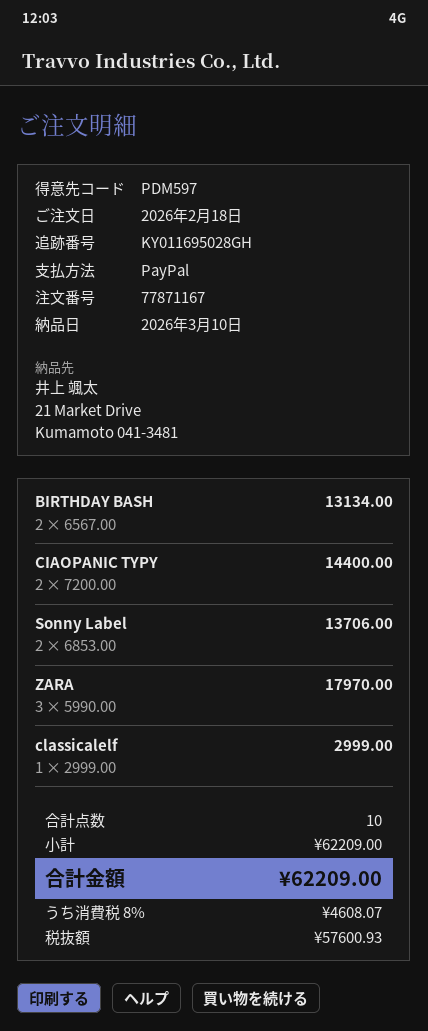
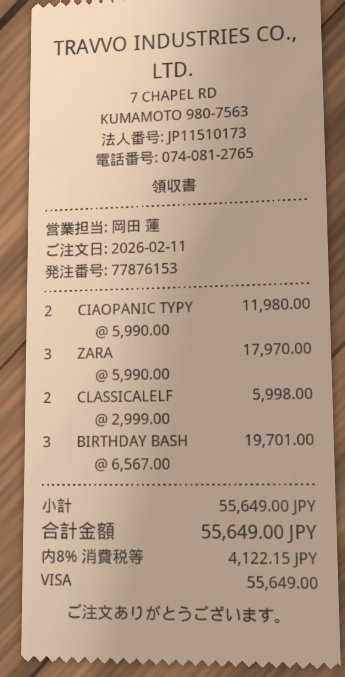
order number: 77871167 -> 77876153
order date: 2026-02-18 -> 2026-02-11
payment method: PayPal -> Visa
BIRTHDAY BASH: 2 x 6567.00 = 13134.00 -> 3 x 6567.00 = 19701.00
CIAOPANIC TYPY: 2 x 7200.00 = 14400.00 -> 2 x 5990.00 = 11980.00
Sonny Label: 2 x 6853.00 = 13706.00 -> none
classicalelf: 1 x 2999.00 = 2999.00 -> 2 x 2999.00 = 5998.00
subtotal: 62209.00 -> 55649.00
tax: 8% = 4608.07 -> 8% = 4122.15
total: 62209.00 -> 55649.00

